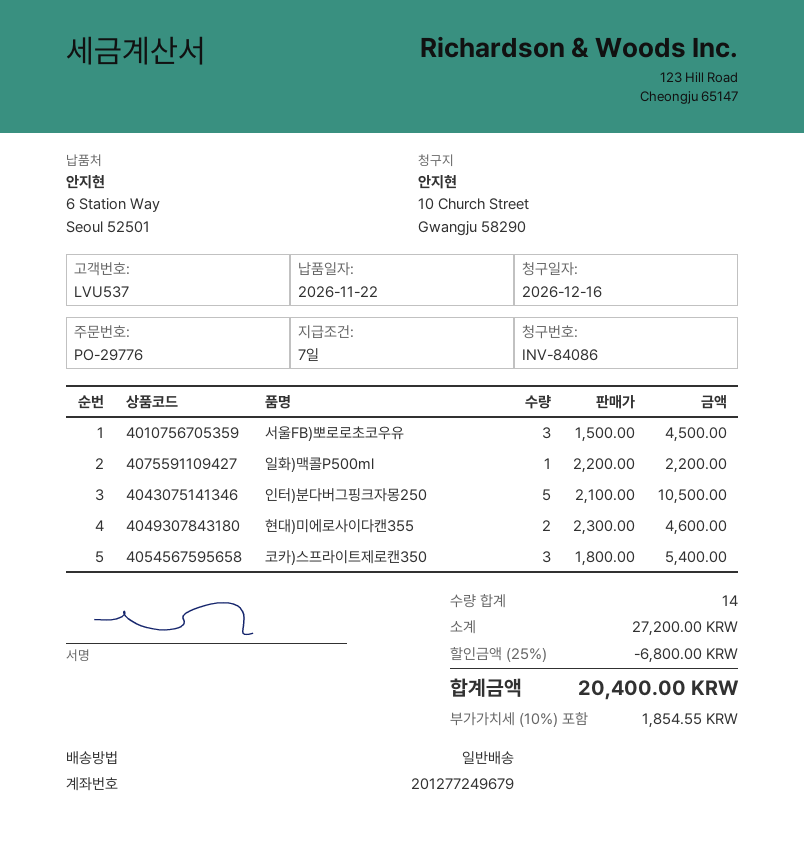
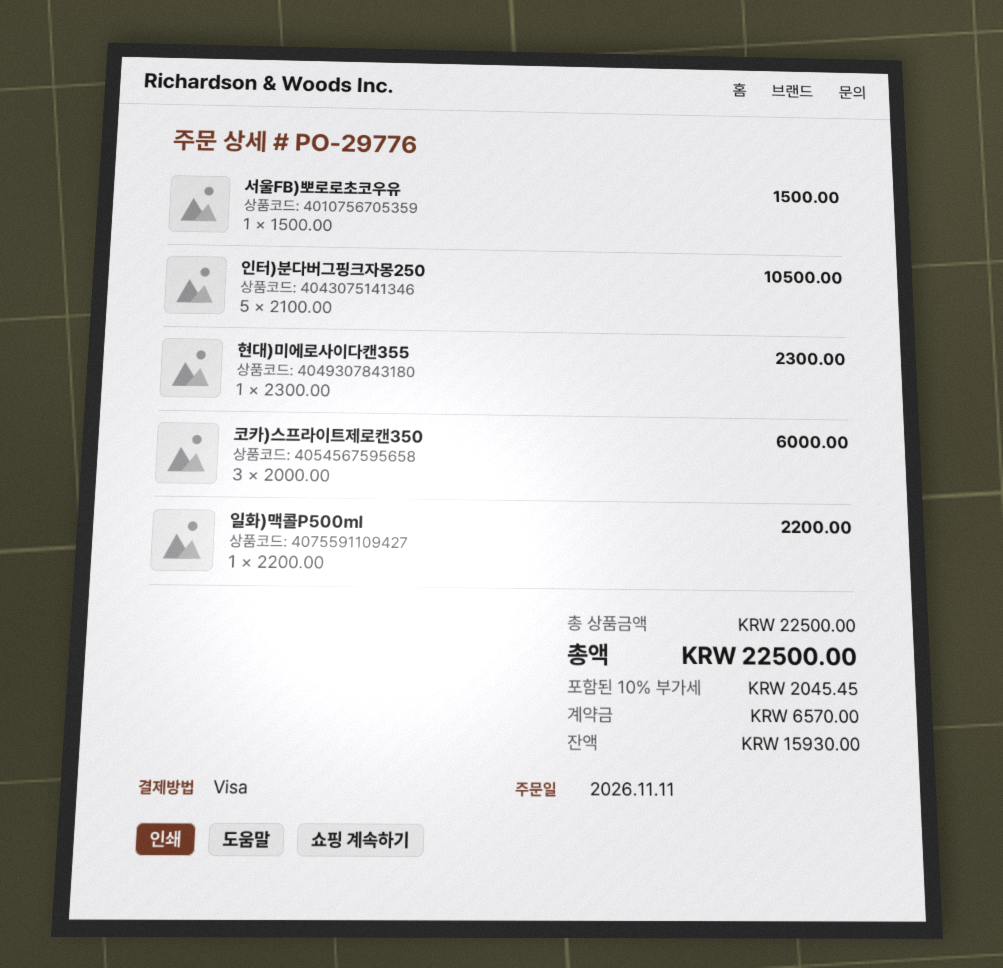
서울FB)뽀로로초코우유: 3 x 1500.00 = 4500.00 -> 1 x 1500.00 = 1500.00
현대)미에로사이다캔355: 2 x 2300.00 = 4600.00 -> 1 x 2300.00 = 2300.00
코카)스프라이트제로캔350: 3 x 1800.00 = 5400.00 -> 3 x 2000.00 = 6000.00
subtotal: 27200.00 -> 22500.00
discount: 25% = 6800.00 -> none
tax: 10% = 1854.55 -> 10% = 2045.45
total: 20400.00 -> 22500.00

